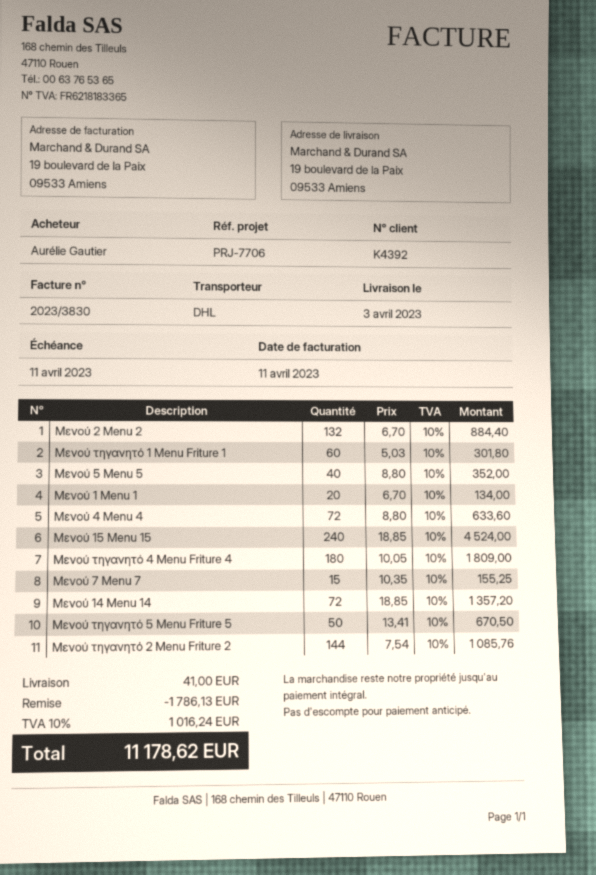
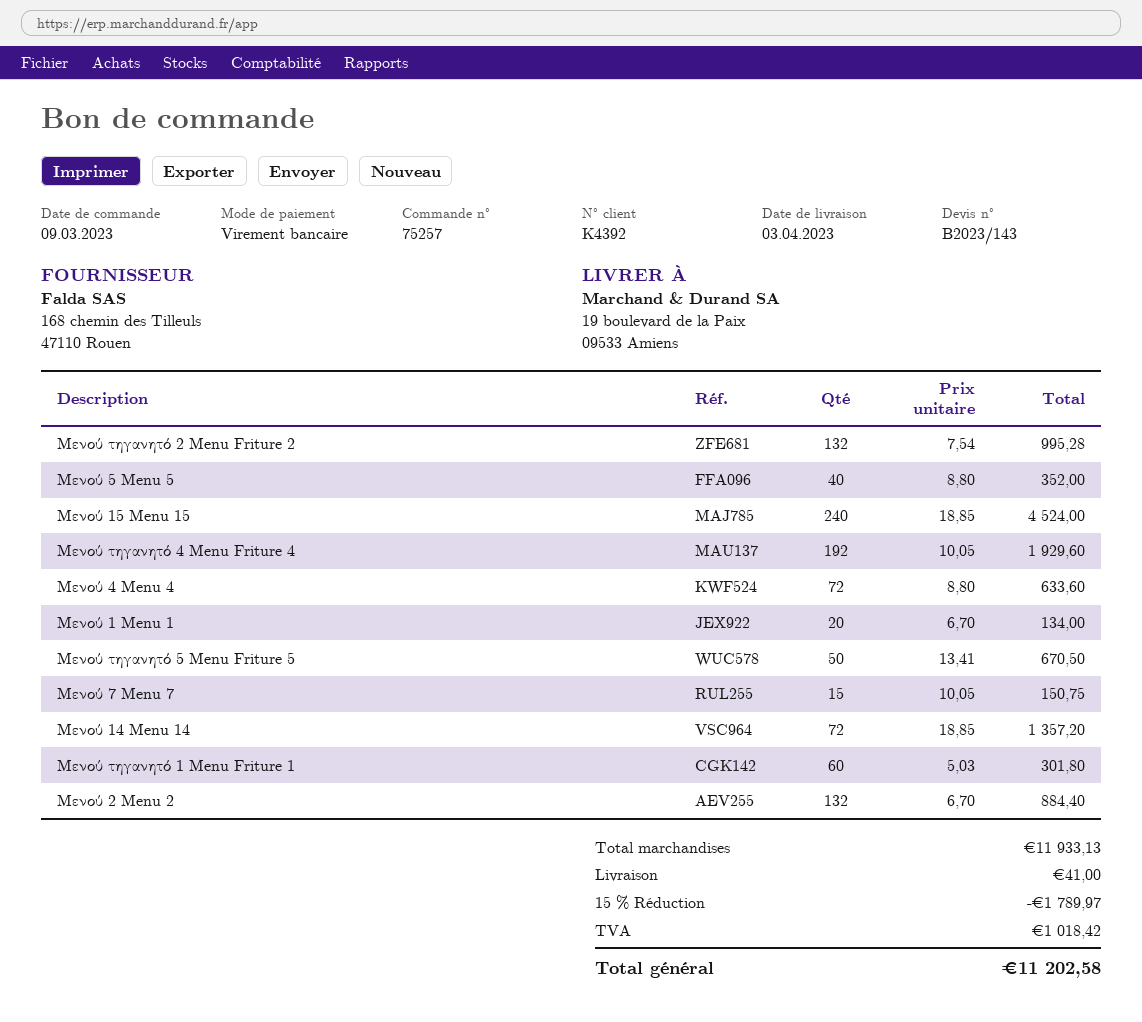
Μενού τηγανητό 4 Menu Friture 4: 180 x 10.05 = 1809.00 -> 192 x 10.05 = 1929.60
Μενού 7 Menu 7: 15 x 10.35 = 155.25 -> 15 x 10.05 = 150.75
Μενού τηγανητό 2 Menu Friture 2: 144 x 7.54 = 1085.76 -> 132 x 7.54 = 995.28
discount: 1786.13 -> 1789.97
tax: 1016.24 -> 1018.42
total: 11178.62 -> 11202.58

